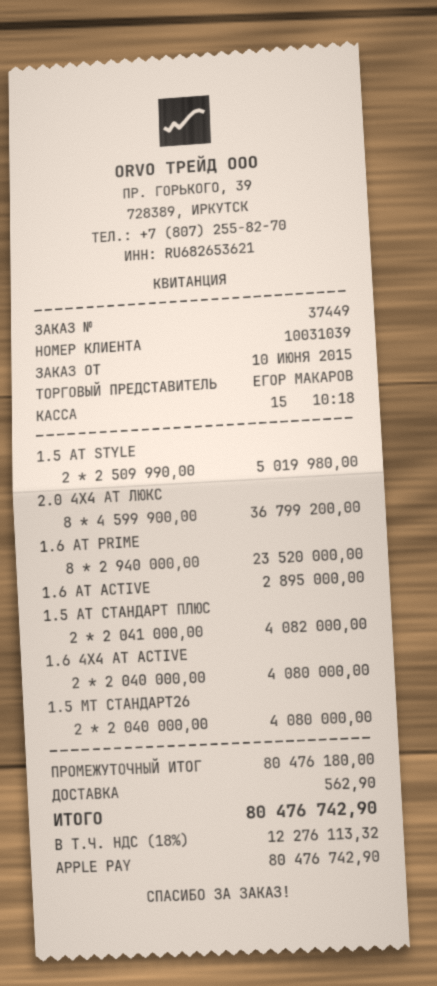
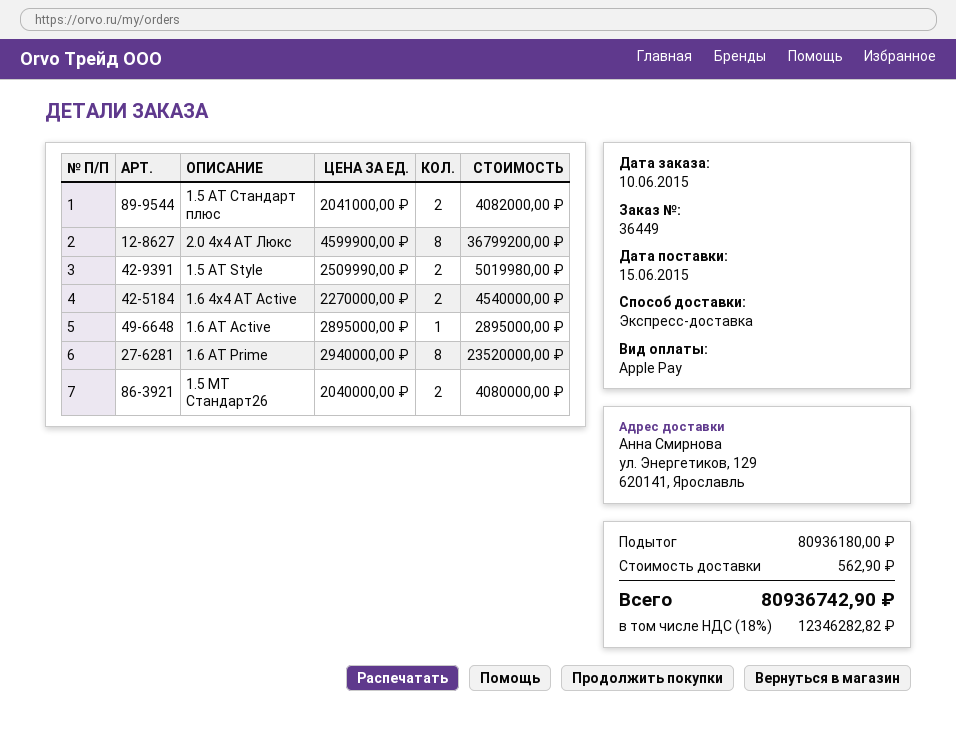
order number: 37449 -> 36449
1.6 4X4 AT ACTIVE: 2 x 2040000.00 = 4080000.00 -> 2 x 2270000.00 = 4540000.00
subtotal: 80476180.00 -> 80936180.00
tax: 18% = 12276113.32 -> 18% = 12346282.82
total: 80476742.90 -> 80936742.90

